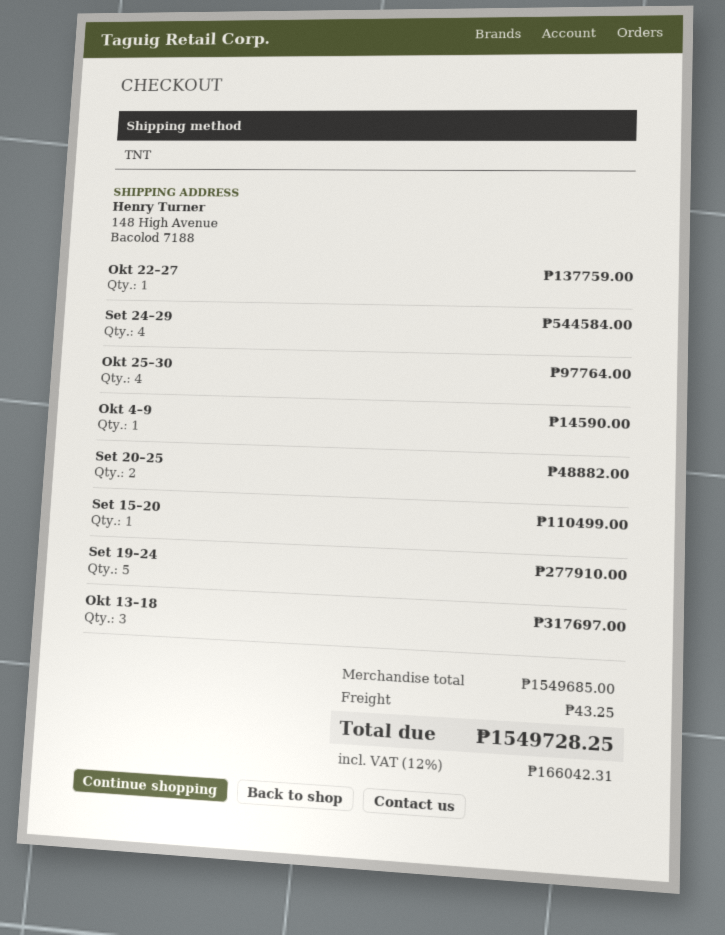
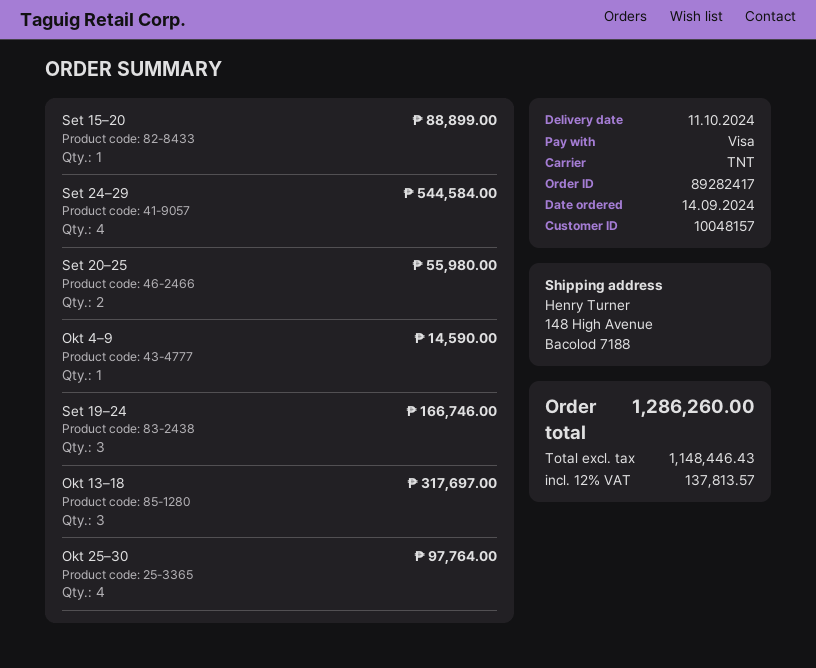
Okt 22–27: 1 for 137759.00 -> none
Set 20–25: 2 for 48882.00 -> 2 for 55980.00
Set 15–20: 1 for 110499.00 -> 1 for 88899.00
Set 19–24: 5 for 277910.00 -> 3 for 166746.00
shipping: 43.25 -> none
tax: 12% = 166042.31 -> 12% = 137813.57
total: 1549728.25 -> 1286260.00

